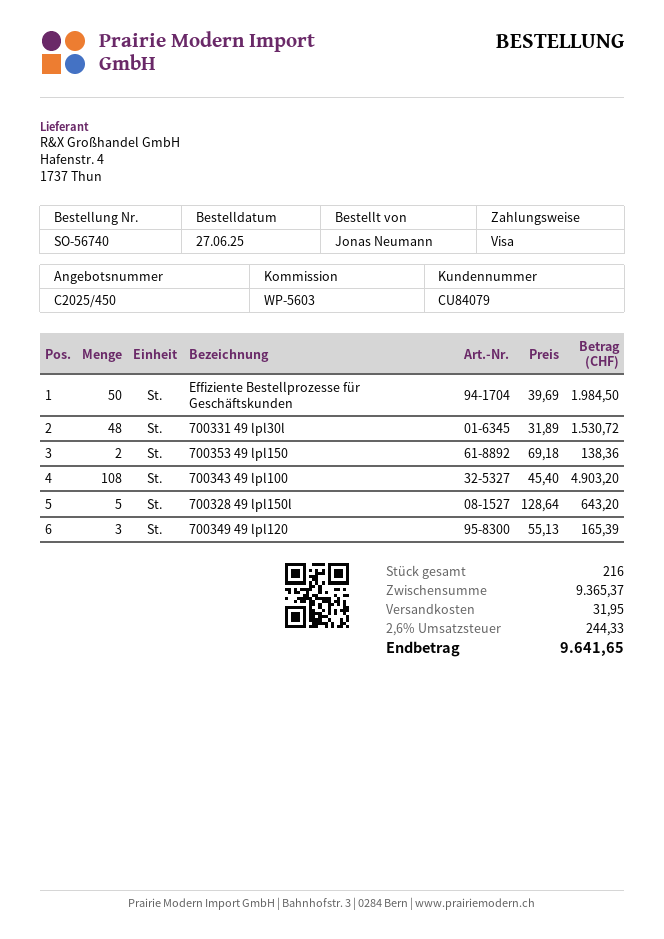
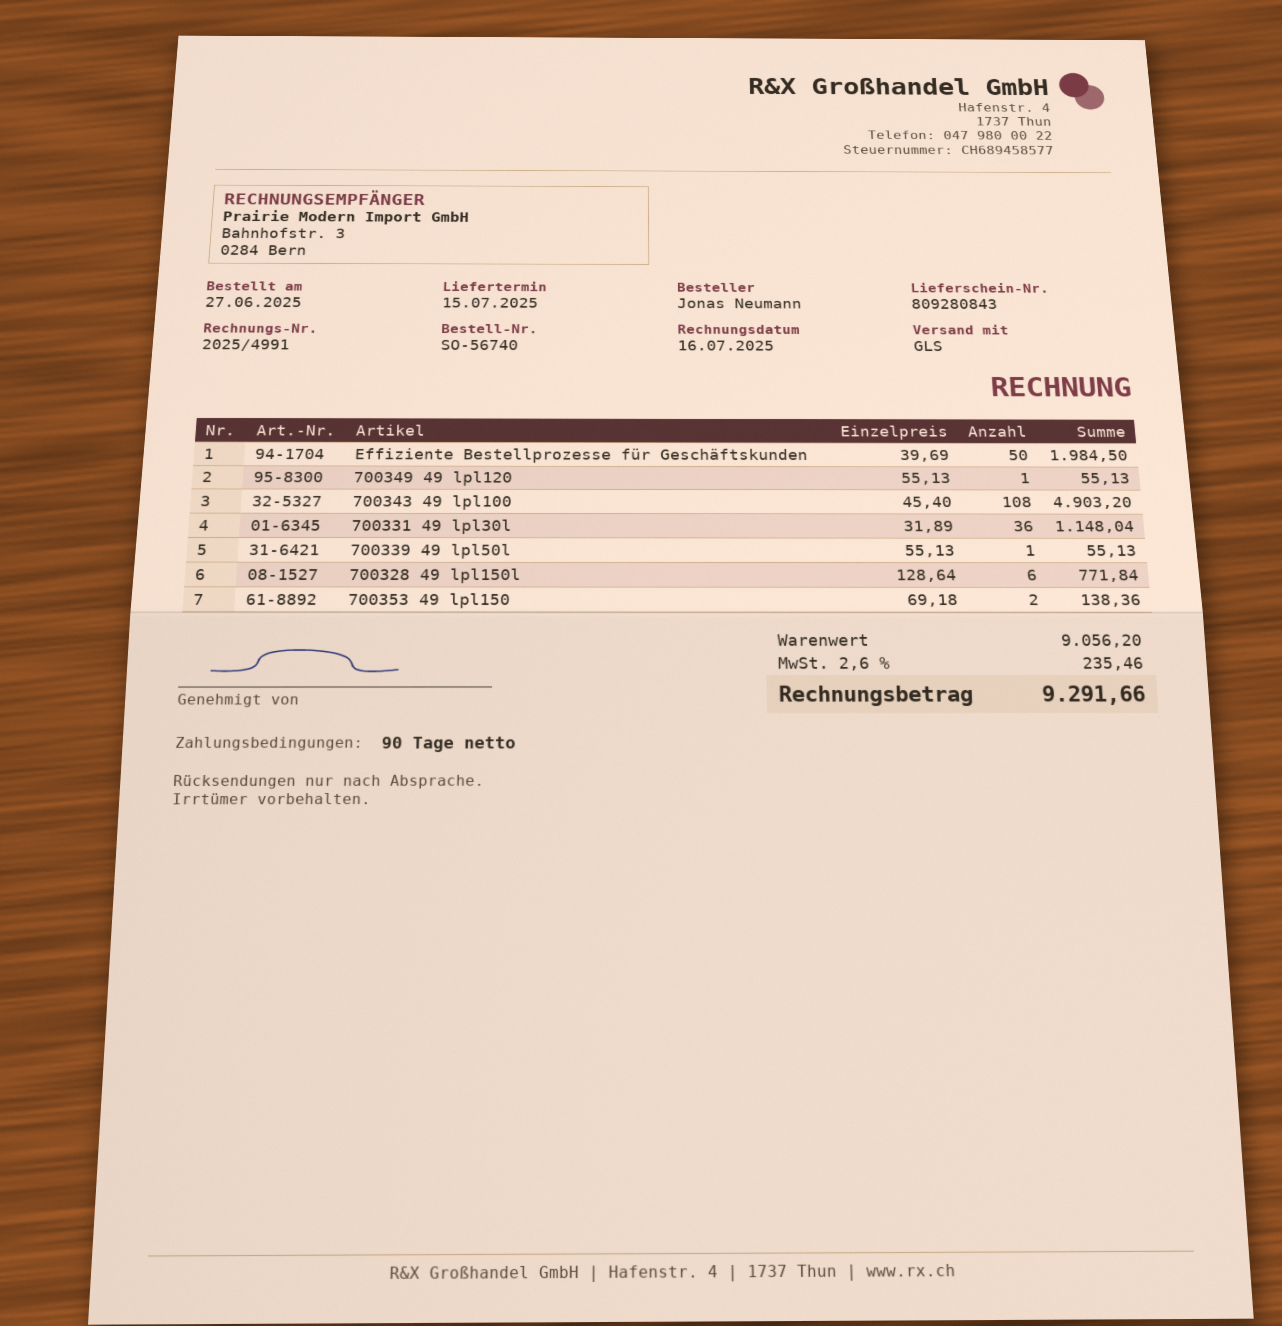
700331 49 lpl30l: 48 x 31.89 = 1530.72 -> 36 x 31.89 = 1148.04
700328 49 lpl150l: 5 x 128.64 = 643.20 -> 6 x 128.64 = 771.84
700349 49 lpl120: 3 x 55.13 = 165.39 -> 1 x 55.13 = 55.13
700339 49 lpl50l: none -> 1 x 55.13 = 55.13
subtotal: 9365.37 -> 9056.20
shipping: 31.95 -> none
tax: 2.6% = 244.33 -> 2.6% = 235.46
total: 9641.65 -> 9291.66

